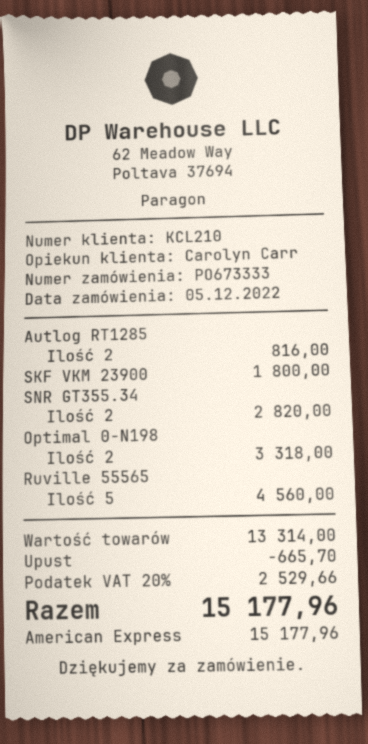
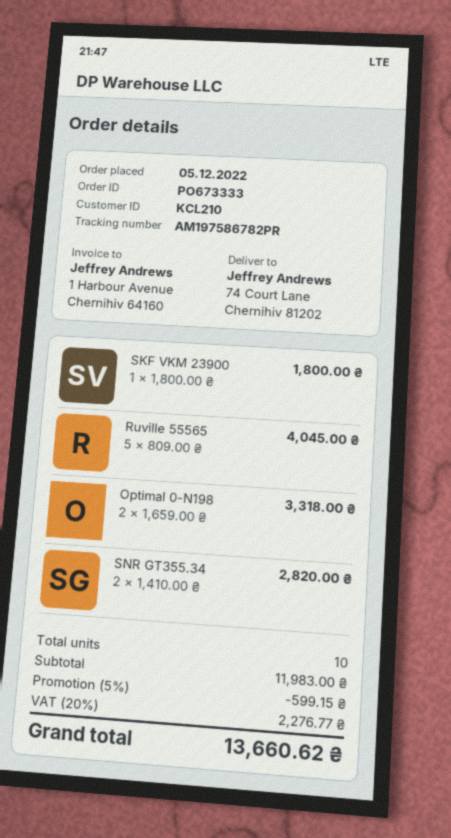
Autlog RT1285: 2 for 816.00 -> none
Ruville 55565: 5 for 4560.00 -> 5 for 4045.00
subtotal: 13314.00 -> 11983.00
discount: 665.70 -> 599.15
tax: 20% = 2529.66 -> 20% = 2276.77
total: 15177.96 -> 13660.62

